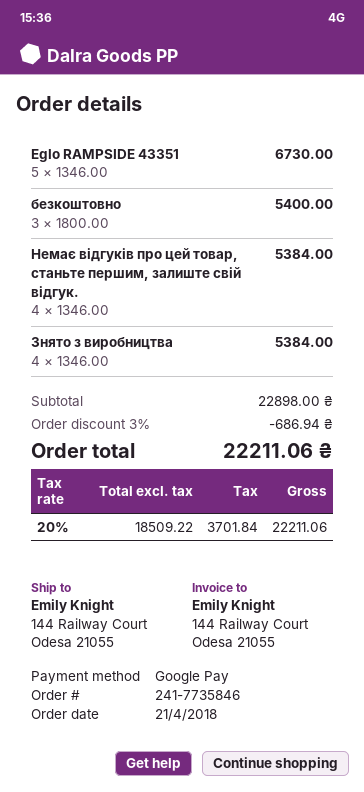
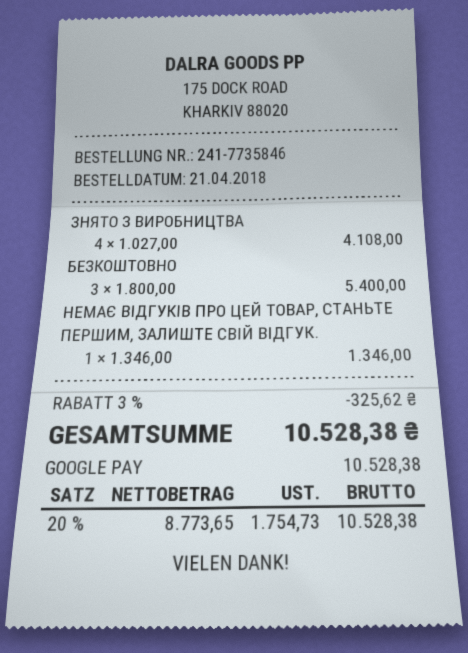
Eglo RAMPSIDE 43351: 5 x 1346.00 = 6730.00 -> none
Немає відгуків про цей товар, станьте першим, залиште свій відгук.: 4 x 1346.00 = 5384.00 -> 1 x 1346.00 = 1346.00
Знято з виробництва: 4 x 1346.00 = 5384.00 -> 4 x 1027.00 = 4108.00
discount: 3% = 686.94 -> 3% = 325.62
net: 18509.22 -> 8773.65
tax: 20% = 3701.84 -> 20% = 1754.73
total: 22211.06 -> 10528.38

